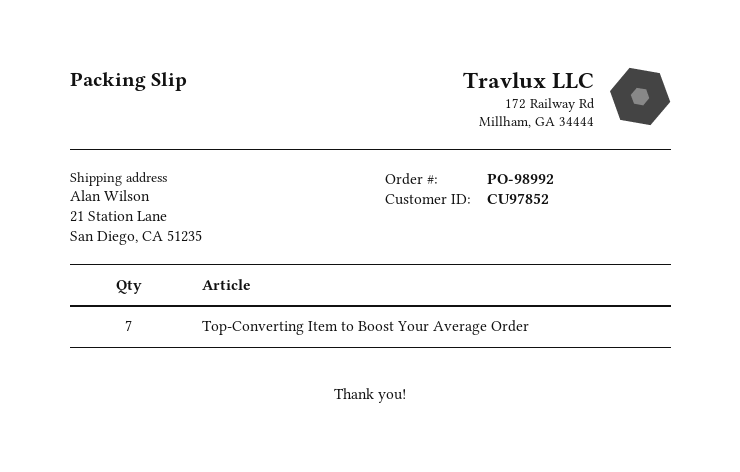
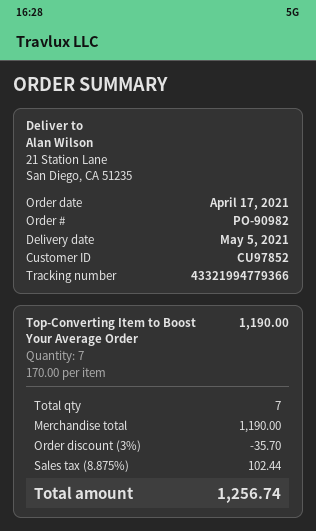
order number: PO-98992 -> PO-90982

